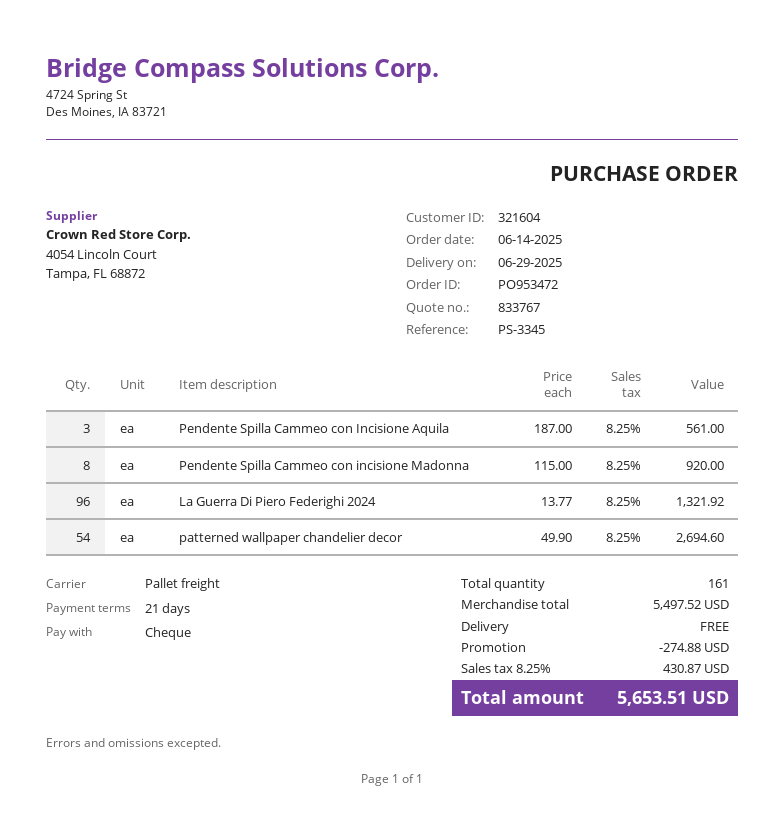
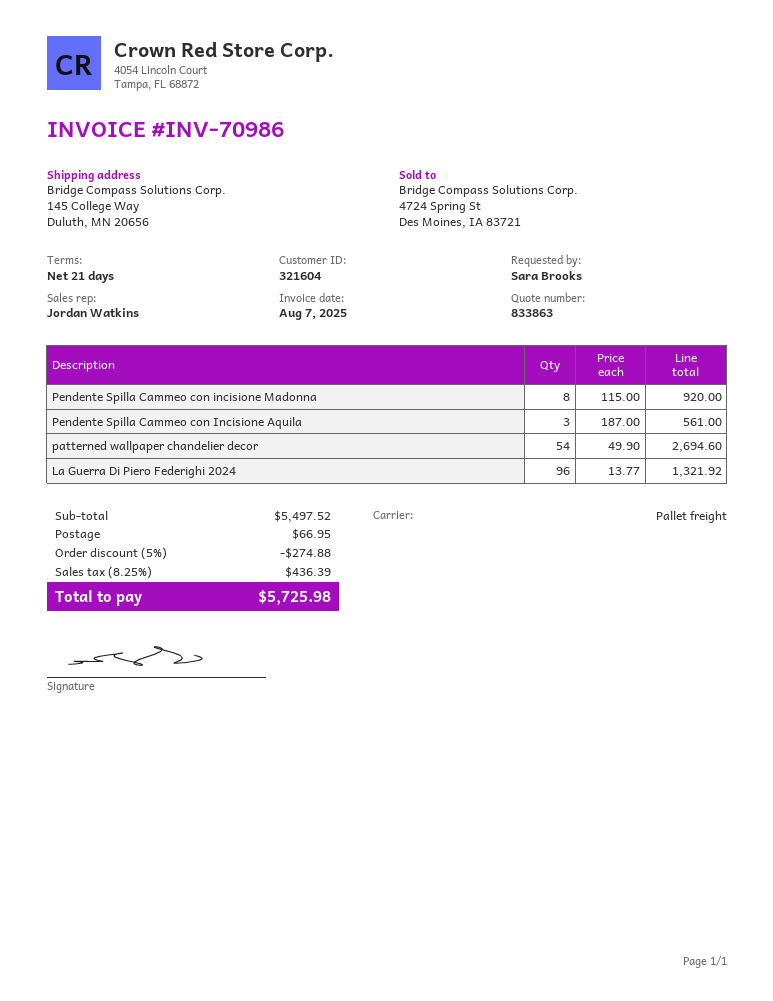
quote number: 833767 -> 833863
shipping: 0.00 -> 66.95
tax: 8.25% = 430.87 -> 8.25% = 436.39
total: 5653.51 -> 5725.98

